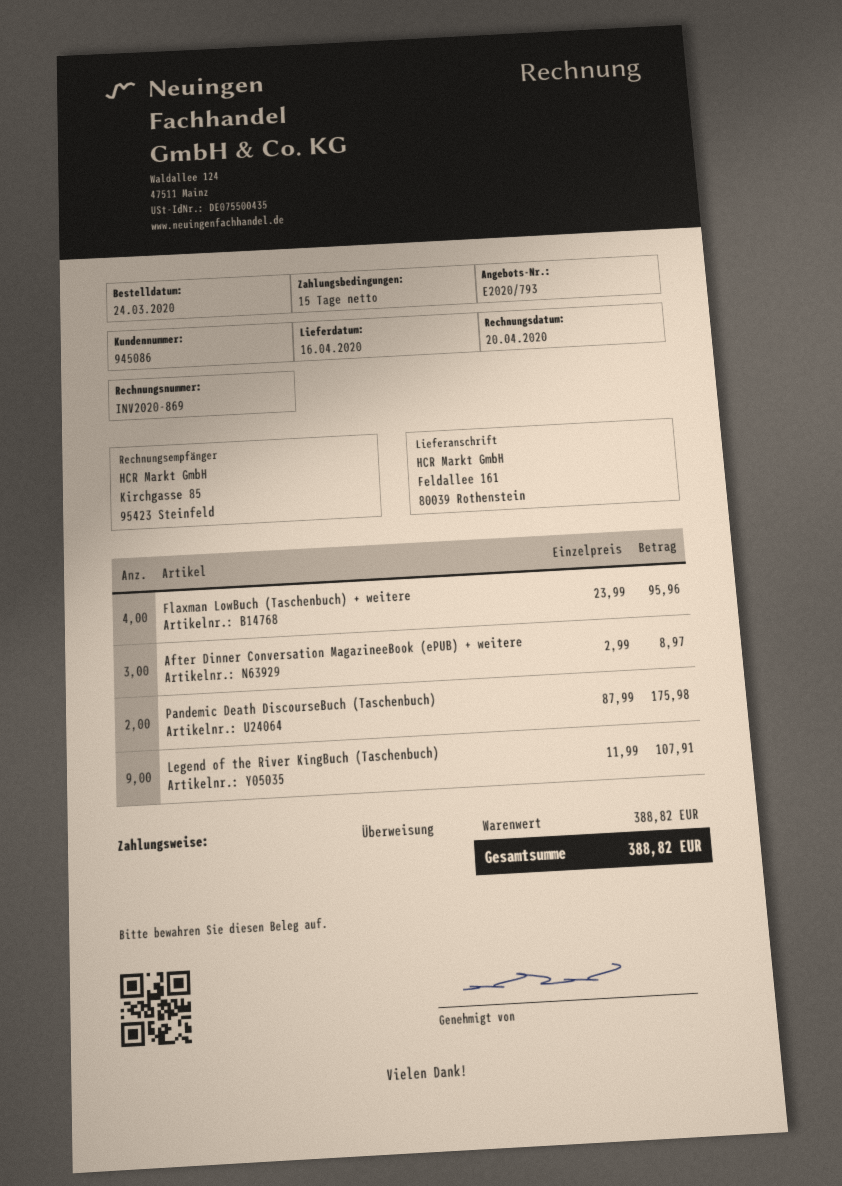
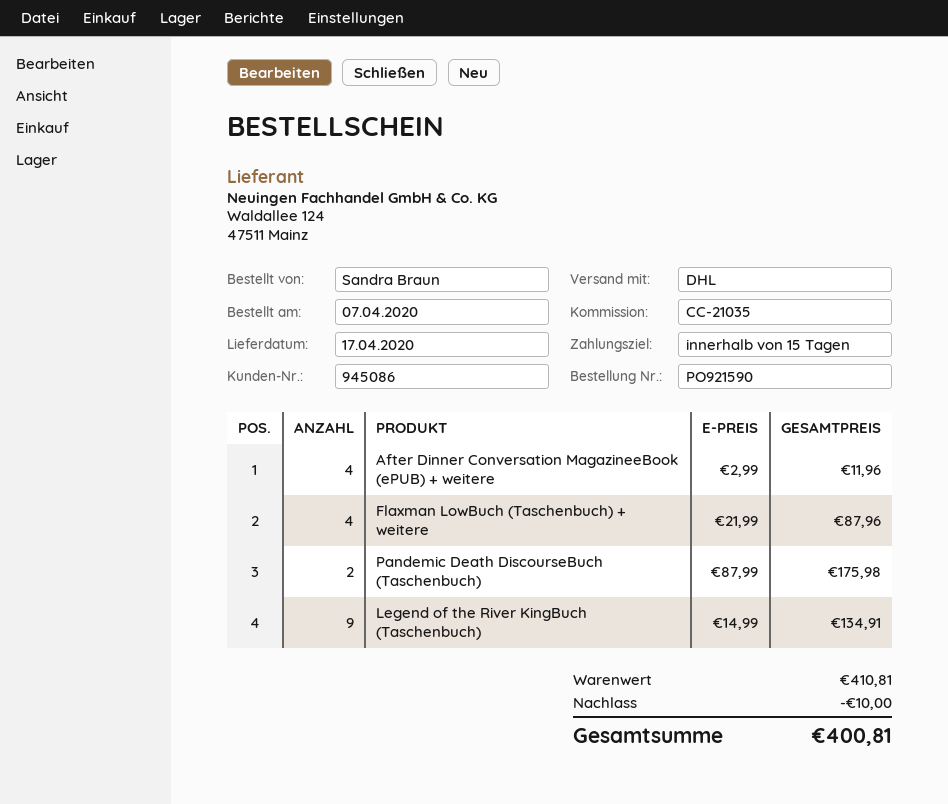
order date: 2020-03-24 -> 2020-04-07
delivery date: 2020-04-16 -> 2020-04-17
Flaxman LowBuch (Taschenbuch) + weitere: 4 x 23.99 = 95.96 -> 4 x 21.99 = 87.96
After Dinner Conversation MagazineeBook (ePUB) + weitere: 3 x 2.99 = 8.97 -> 4 x 2.99 = 11.96
Legend of the River KingBuch (Taschenbuch): 9 x 11.99 = 107.91 -> 9 x 14.99 = 134.91
subtotal: 388.82 -> 410.81
discount: none -> 10.00
total: 388.82 -> 400.81

